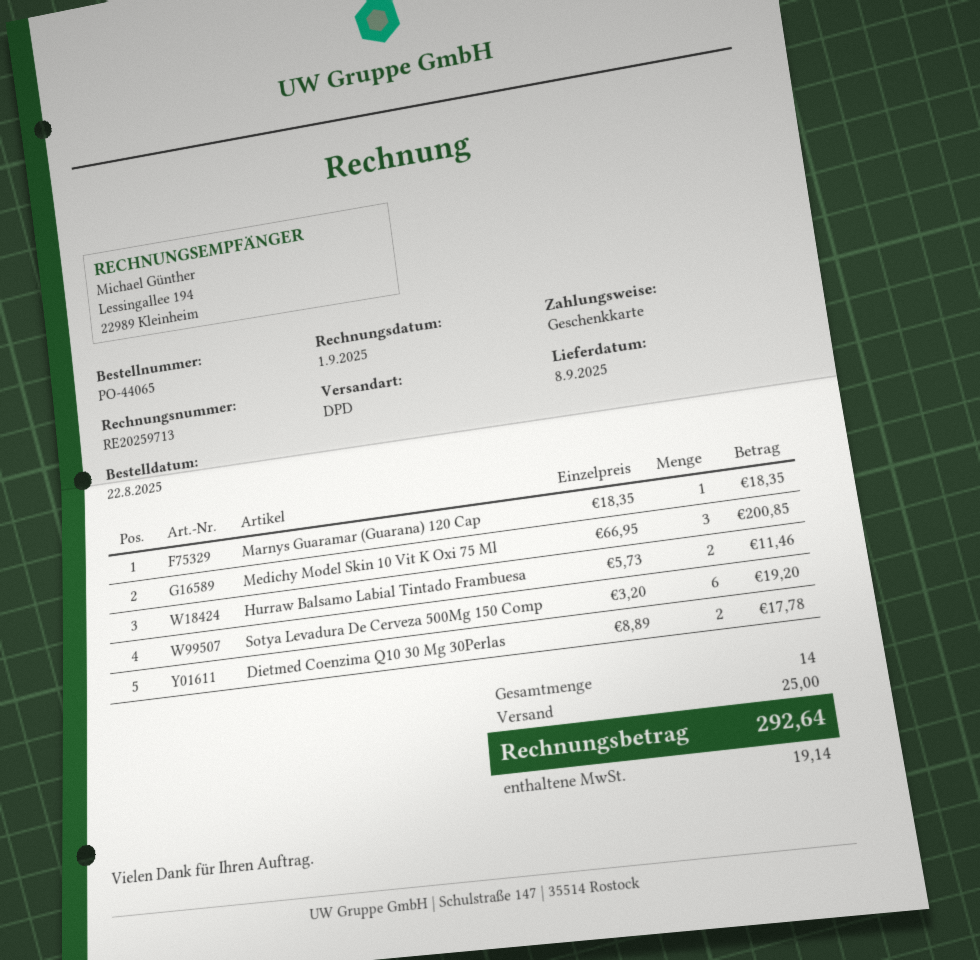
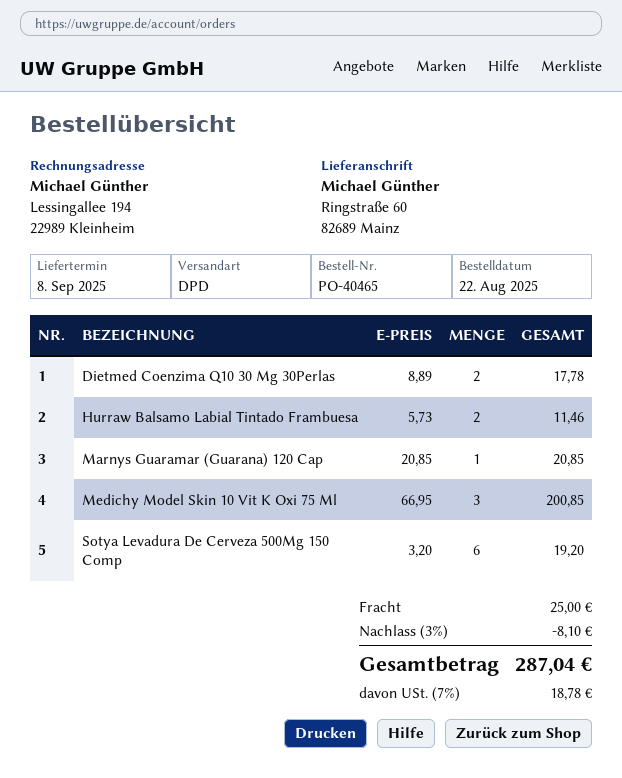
order number: PO-44065 -> PO-40465
Marnys Guaramar (Guarana) 120 Cap: 1 x 18.35 = 18.35 -> 1 x 20.85 = 20.85
discount: none -> 3% = 8.10
tax: 19.14 -> 18.78
total: 292.64 -> 287.04

